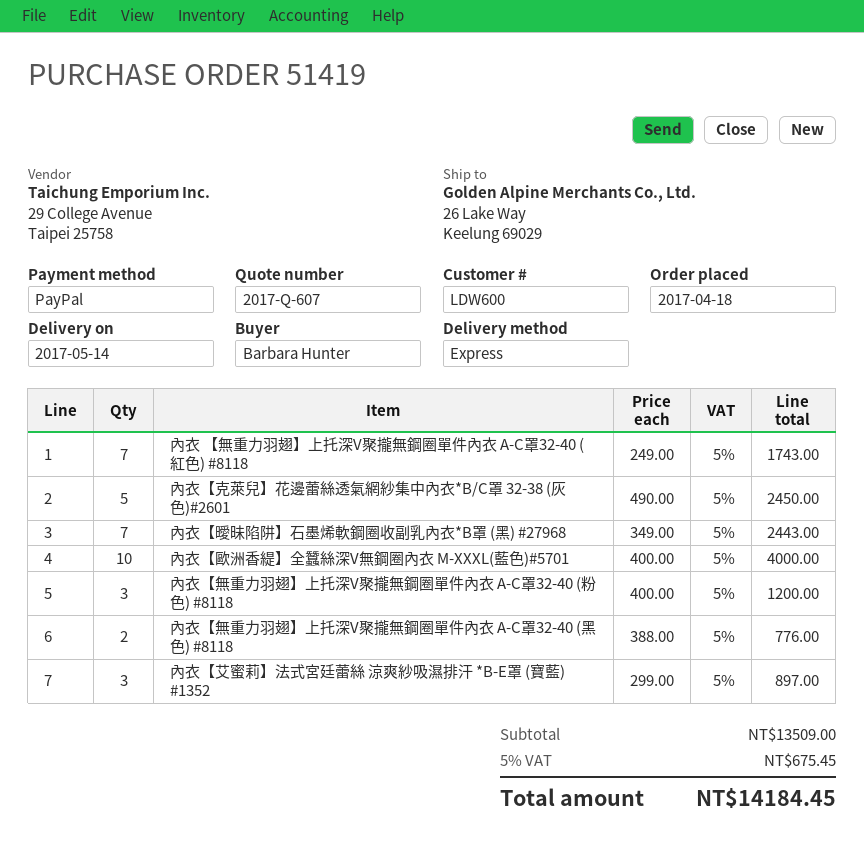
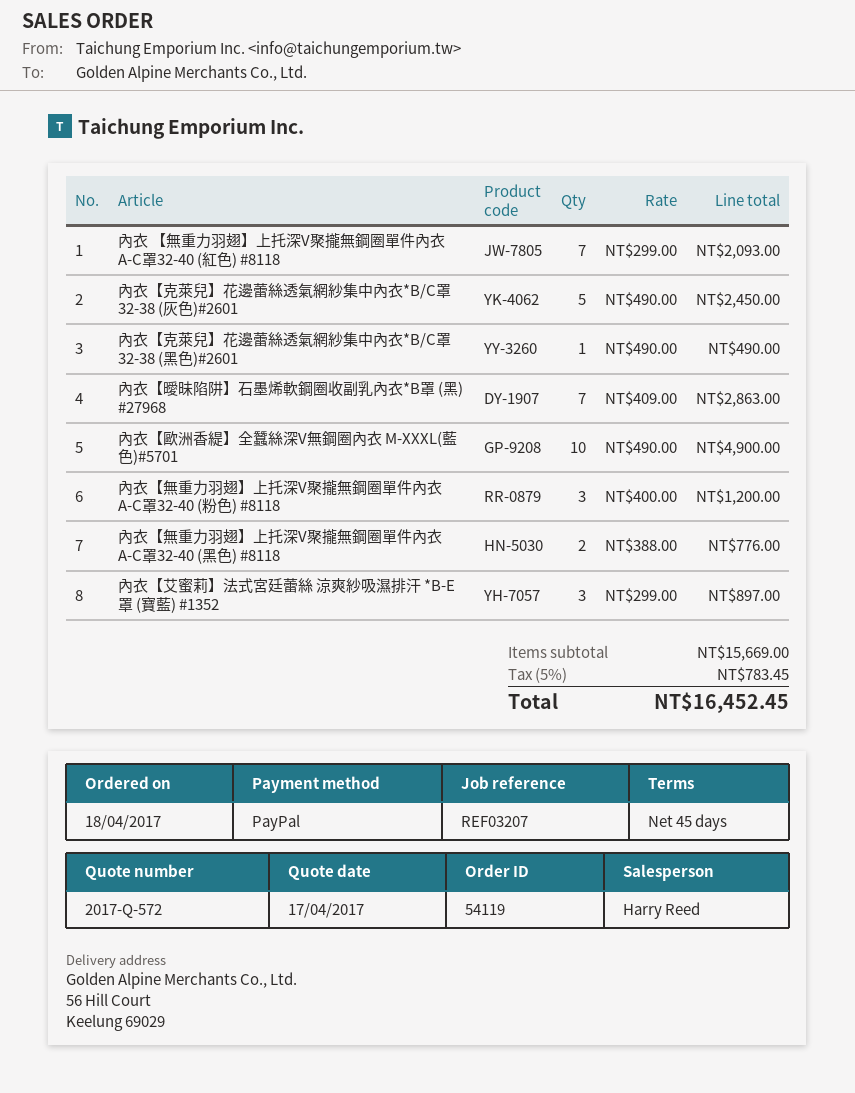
quote number: 2017-Q-607 -> 2017-Q-572
order number: 51419 -> 54119
ship to: 26 Lake Way, Keelung 69029 -> 56 Hill Court, Keelung 69029
內衣 【無重力羽翅】上托深V聚攏無鋼圈單件內衣 A-C罩32-40 (紅色) #8118: 7 x 249.00 = 1743.00 -> 7 x 299.00 = 2093.00
內衣【曖昧陷阱】石墨烯軟鋼圈收副乳內衣*B罩 (黑) #27968: 7 x 349.00 = 2443.00 -> 7 x 409.00 = 2863.00
內衣【歐洲香緹】全蠶絲深V無鋼圈內衣 M-XXXL(藍色)#5701: 10 x 400.00 = 4000.00 -> 10 x 490.00 = 4900.00
內衣【克萊兒】花邊蕾絲透氣網紗集中內衣*B/C罩 32-38 (黑色)#2601: none -> 1 x 490.00 = 490.00
subtotal: 13509.00 -> 15669.00
tax: 5% = 675.45 -> 5% = 783.45
total: 14184.45 -> 16452.45

